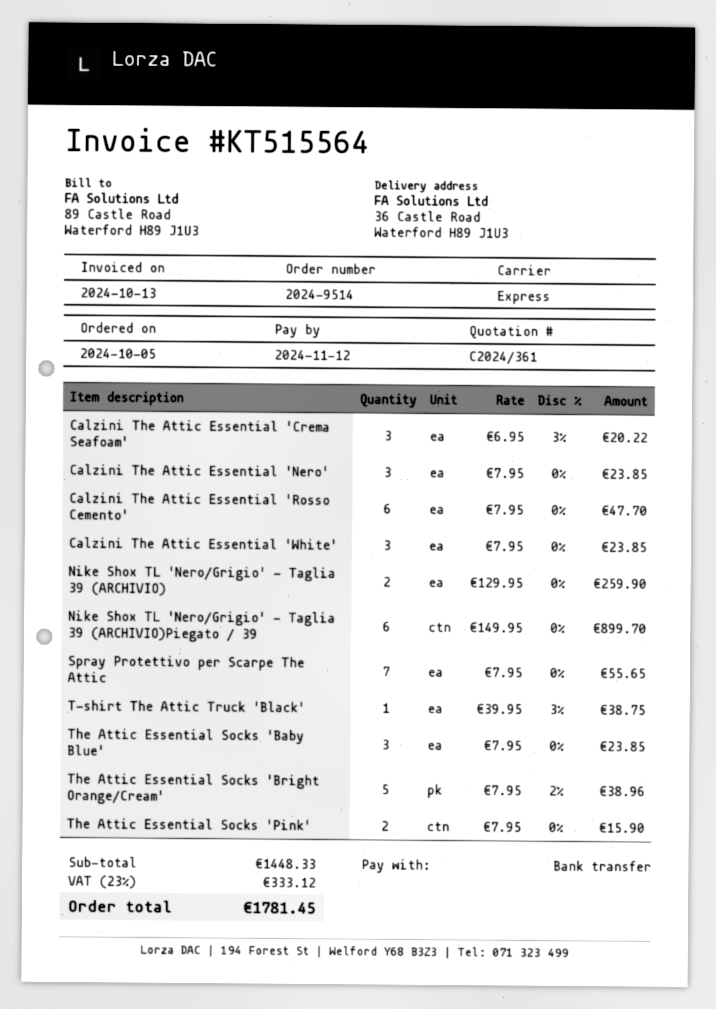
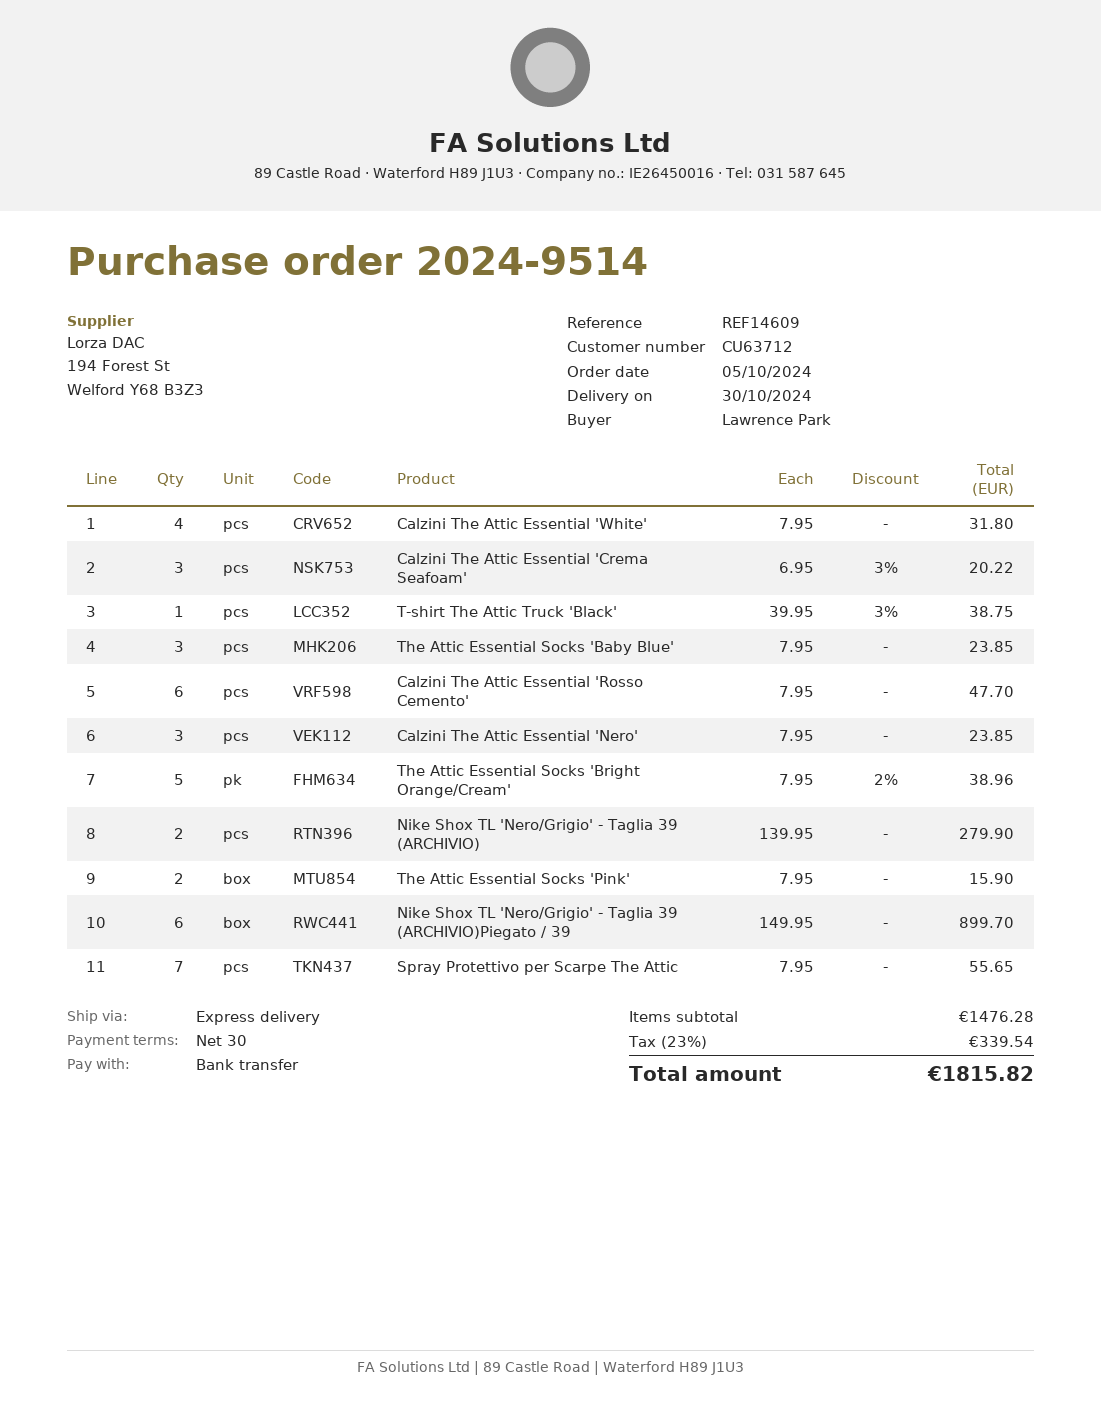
Calzini The Attic Essential 'White': 3 x 7.95 = 23.85 -> 4 x 7.95 = 31.80
Nike Shox TL 'Nero/Grigio' - Taglia 39 (ARCHIVIO): 2 x 129.95 = 259.90 -> 2 x 139.95 = 279.90
subtotal: 1448.33 -> 1476.28
tax: 23% = 333.12 -> 23% = 339.54
total: 1781.45 -> 1815.82

